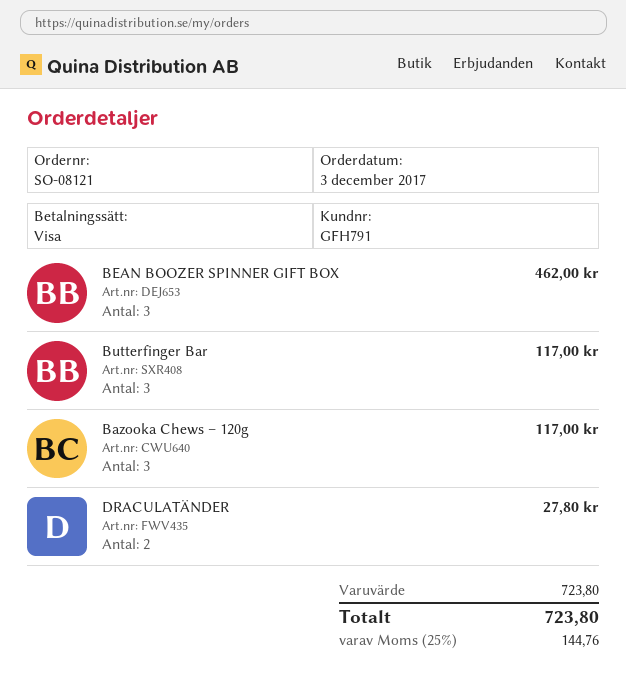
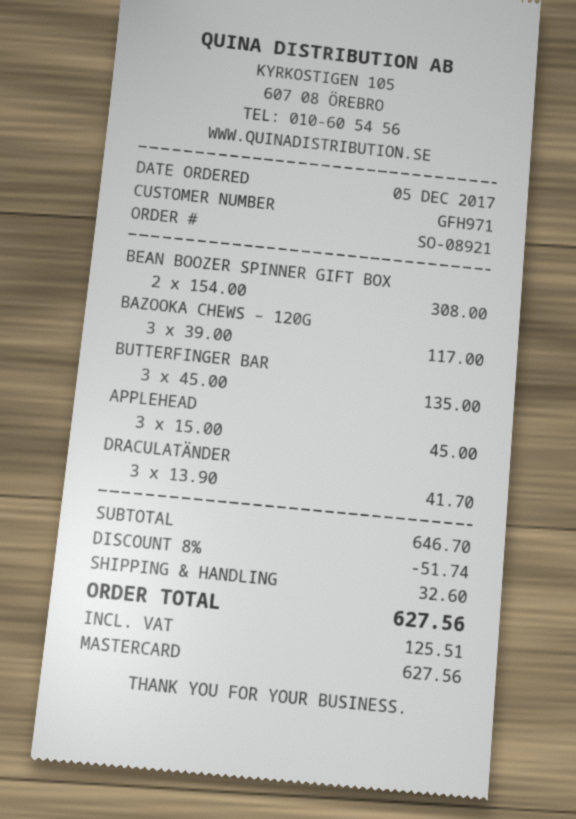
order number: SO-08121 -> SO-08921
order date: 2017-12-03 -> 2017-12-05
customer number: GFH791 -> GFH971
payment method: Visa -> Mastercard
BEAN BOOZER SPINNER GIFT BOX: 3 for 462.00 -> 2 for 308.00
Butterfinger Bar: 3 for 117.00 -> 3 for 135.00
DRACULATÄNDER: 2 for 27.80 -> 3 for 41.70
APPLEHEAD: none -> 3 for 45.00
subtotal: 723.80 -> 646.70
discount: none -> 8% = 51.74
shipping: none -> 32.60
tax: 144.76 -> 125.51
total: 723.80 -> 627.56

